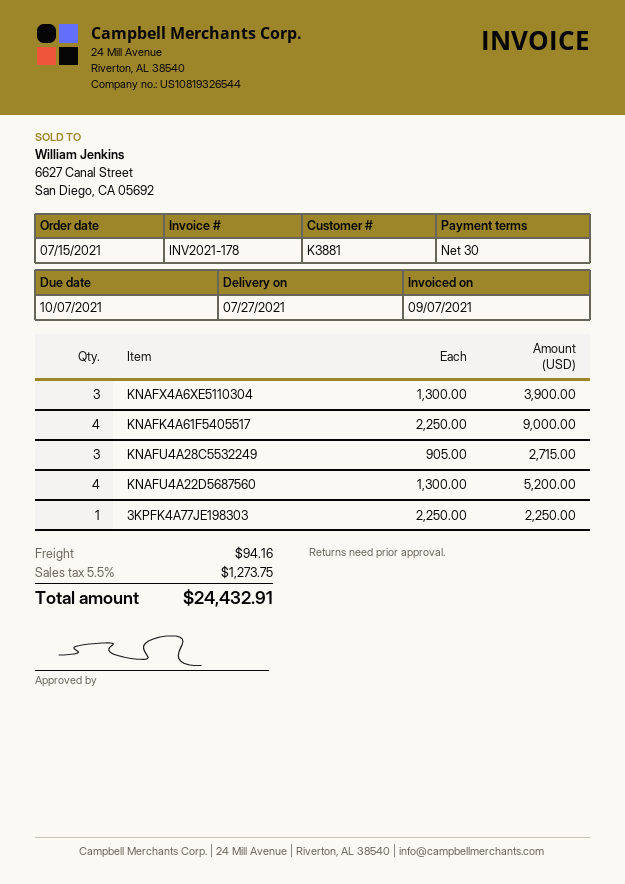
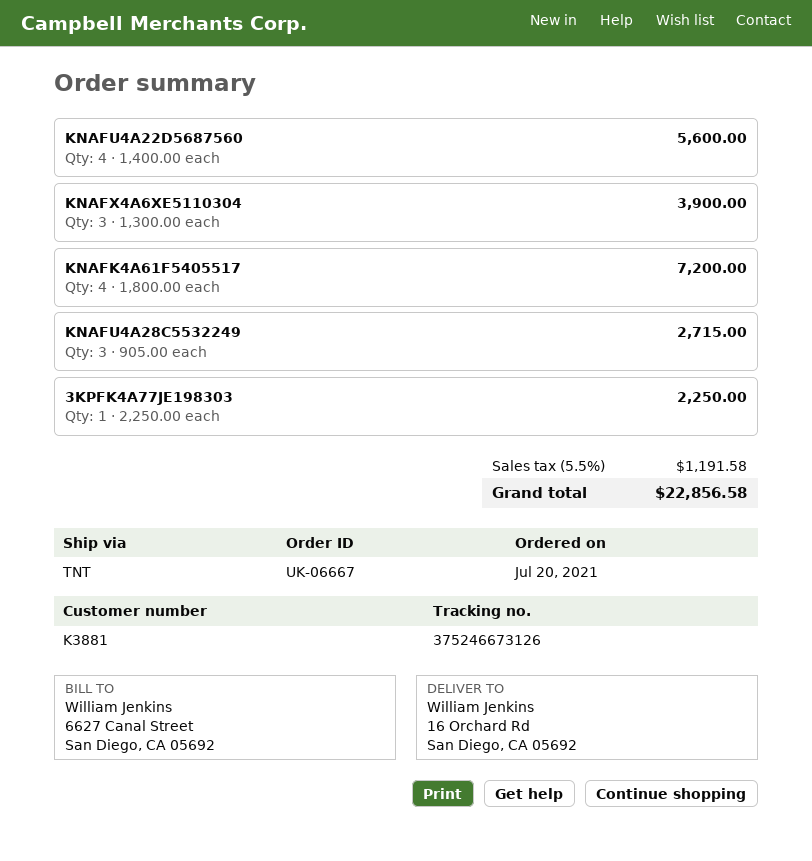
order date: 2021-07-15 -> 2021-07-20
KNAFK4A61F5405517: 4 x 2250.00 = 9000.00 -> 4 x 1800.00 = 7200.00
KNAFU4A22D5687560: 4 x 1300.00 = 5200.00 -> 4 x 1400.00 = 5600.00
shipping: 94.16 -> none
tax: 5.5% = 1273.75 -> 5.5% = 1191.58
total: 24432.91 -> 22856.58

